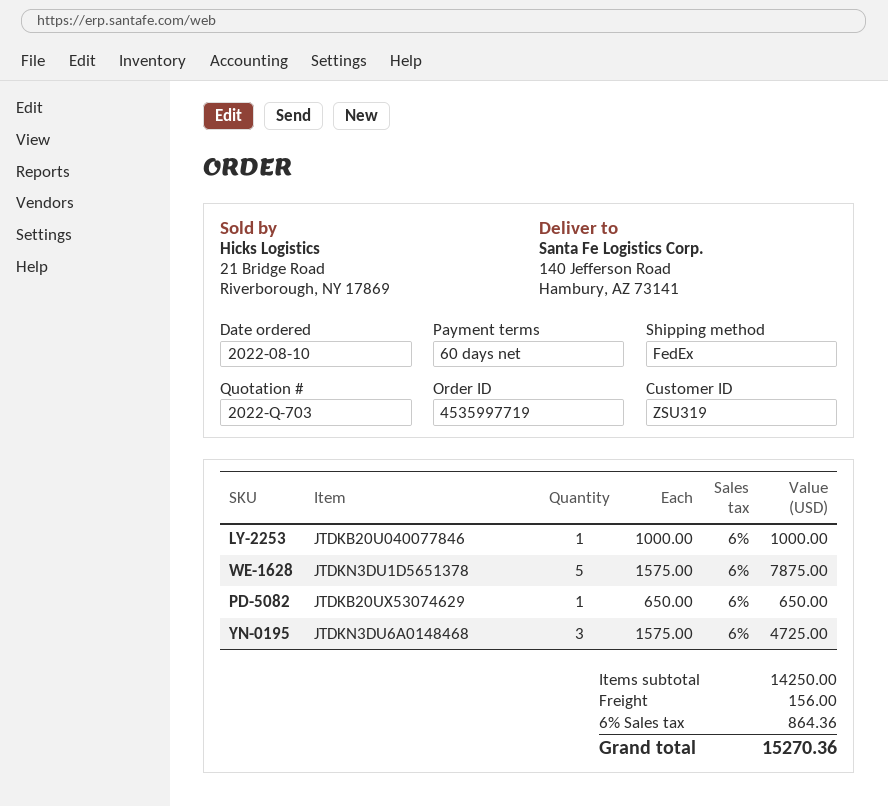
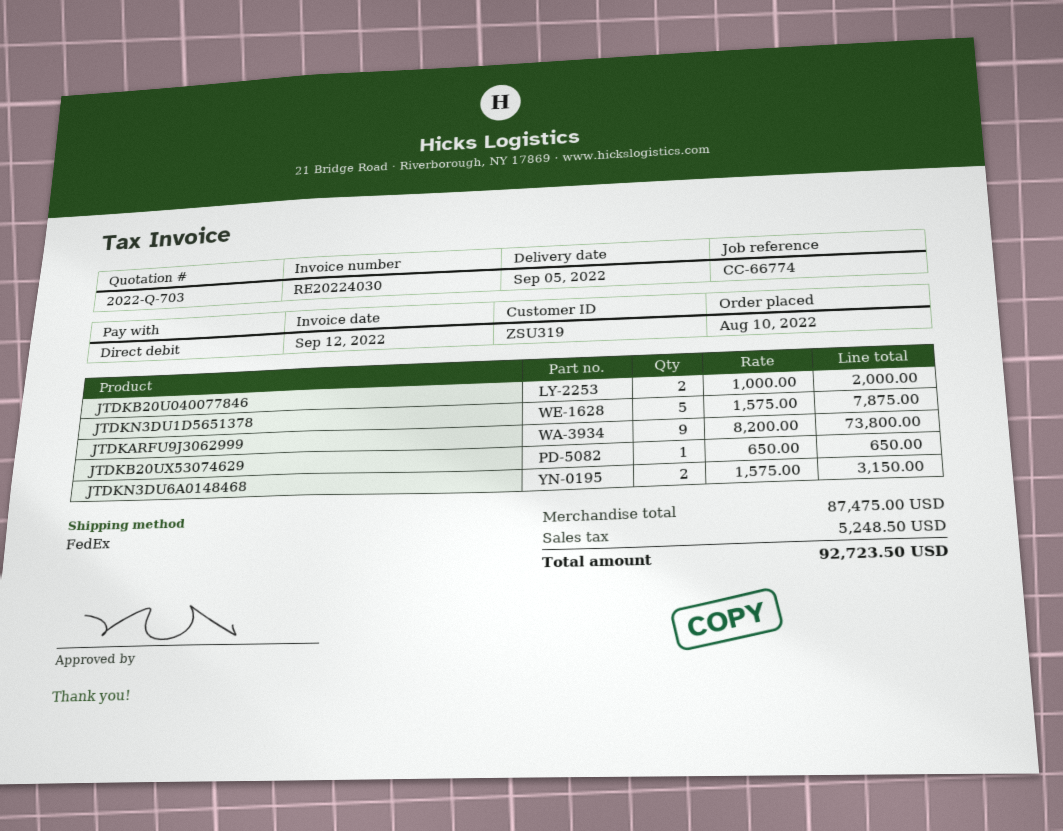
JTDKB20U040077846: 1 x 1000.00 = 1000.00 -> 2 x 1000.00 = 2000.00
JTDKN3DU6A0148468: 3 x 1575.00 = 4725.00 -> 2 x 1575.00 = 3150.00
JTDKARFU9J3062999: none -> 9 x 8200.00 = 73800.00
subtotal: 14250.00 -> 87475.00
shipping: 156.00 -> none
tax: 864.36 -> 5248.50
total: 15270.36 -> 92723.50

